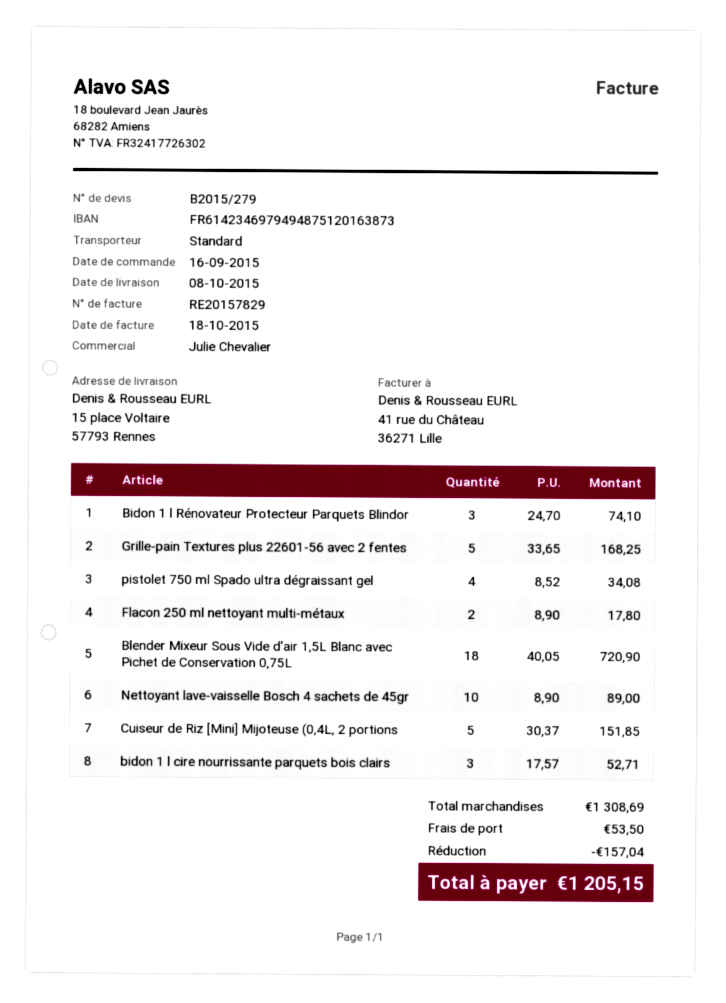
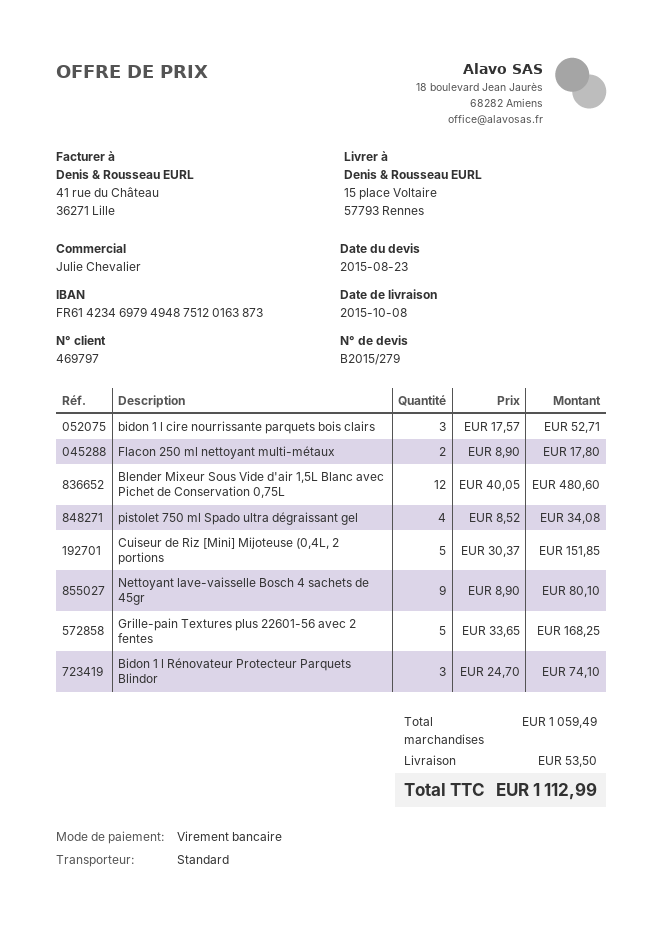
Blender Mixeur Sous Vide d'air 1,5L Blanc avec Pichet de Conservation 0,75L: 18 x 40.05 = 720.90 -> 12 x 40.05 = 480.60
Nettoyant lave-vaisselle Bosch 4 sachets de 45gr: 10 x 8.90 = 89.00 -> 9 x 8.90 = 80.10
subtotal: 1308.69 -> 1059.49
discount: 157.04 -> none
total: 1205.15 -> 1112.99

